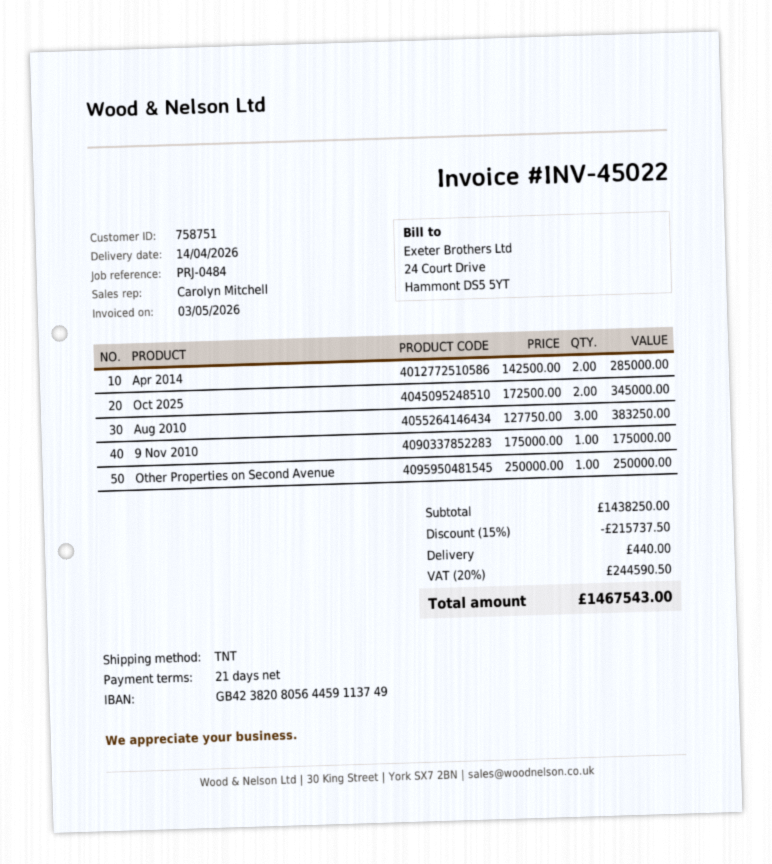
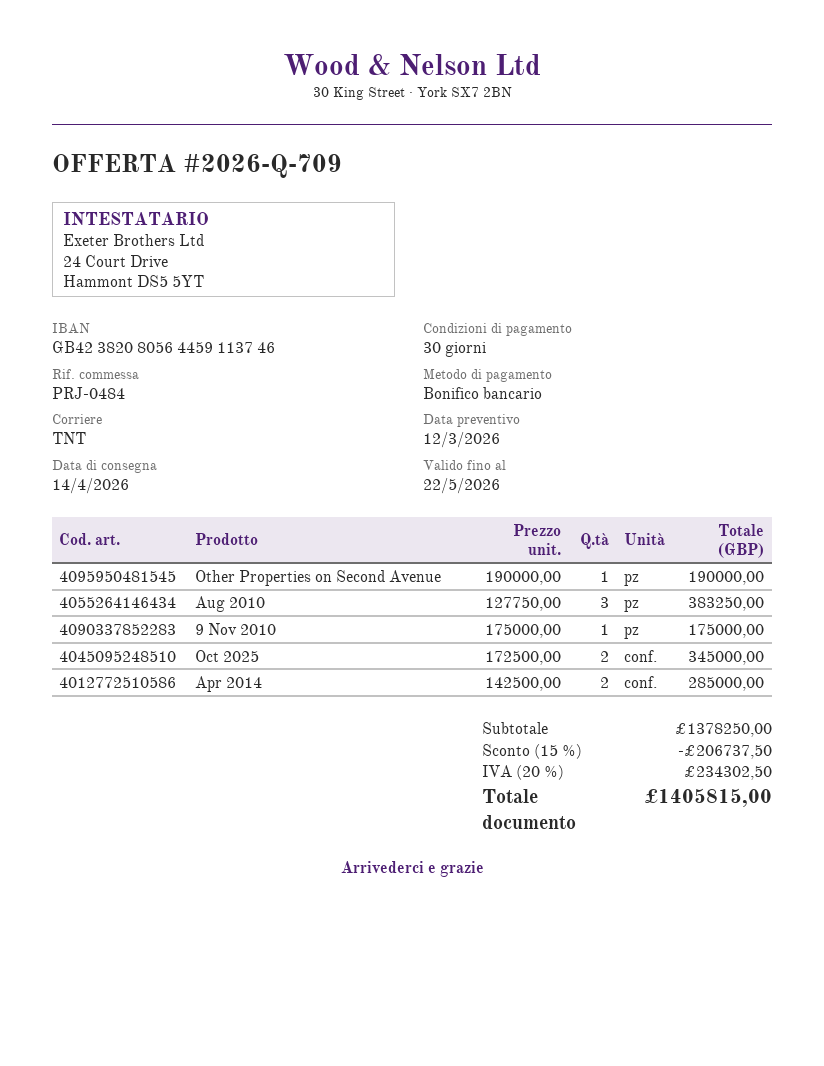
payment terms: 21 days -> 30 days
bank account: GB42382080564459113749 -> GB42382080564459113746
Other Properties on Second Avenue: 1 x 250000.00 = 250000.00 -> 1 x 190000.00 = 190000.00
subtotal: 1438250.00 -> 1378250.00
discount: 15% = 215737.50 -> 15% = 206737.50
shipping: 440.00 -> none
tax: 20% = 244590.50 -> 20% = 234302.50
total: 1467543.00 -> 1405815.00

